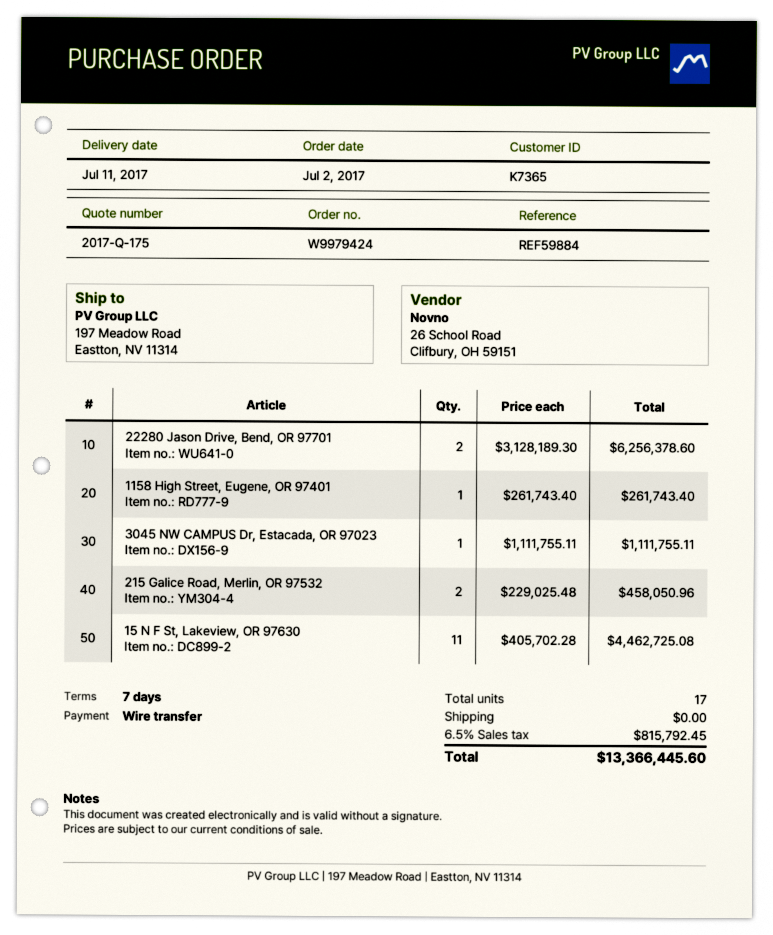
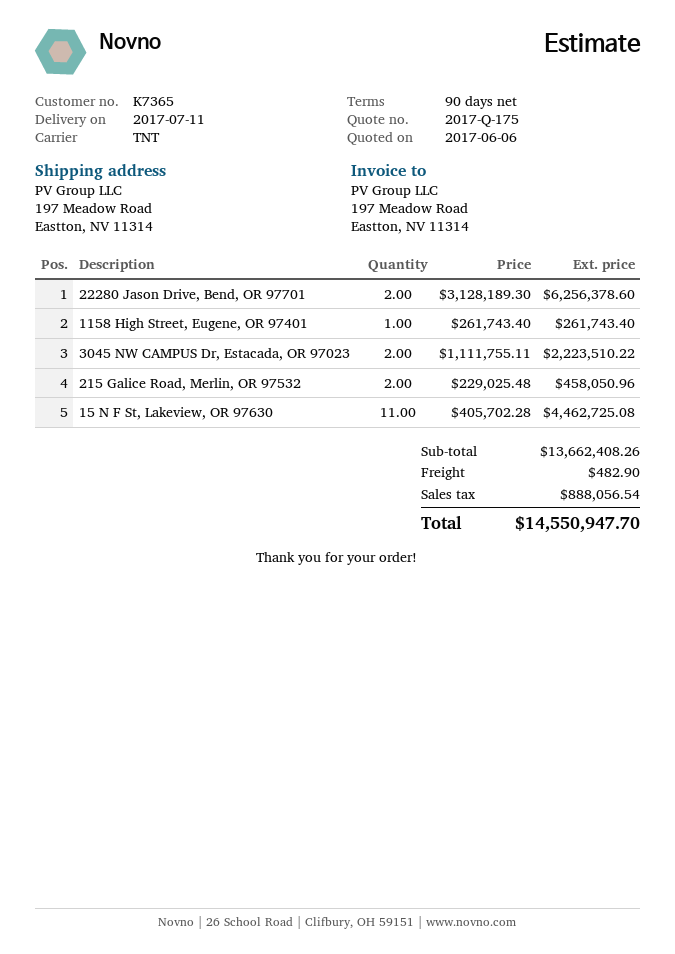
payment terms: 7 days -> 90 days
3045 NW CAMPUS Dr, Estacada, OR 97023: 1 x 1111755.11 = 1111755.11 -> 2 x 1111755.11 = 2223510.22
shipping: 0.00 -> 482.90
tax: 815792.45 -> 888056.54
total: 13366445.60 -> 14550947.70

